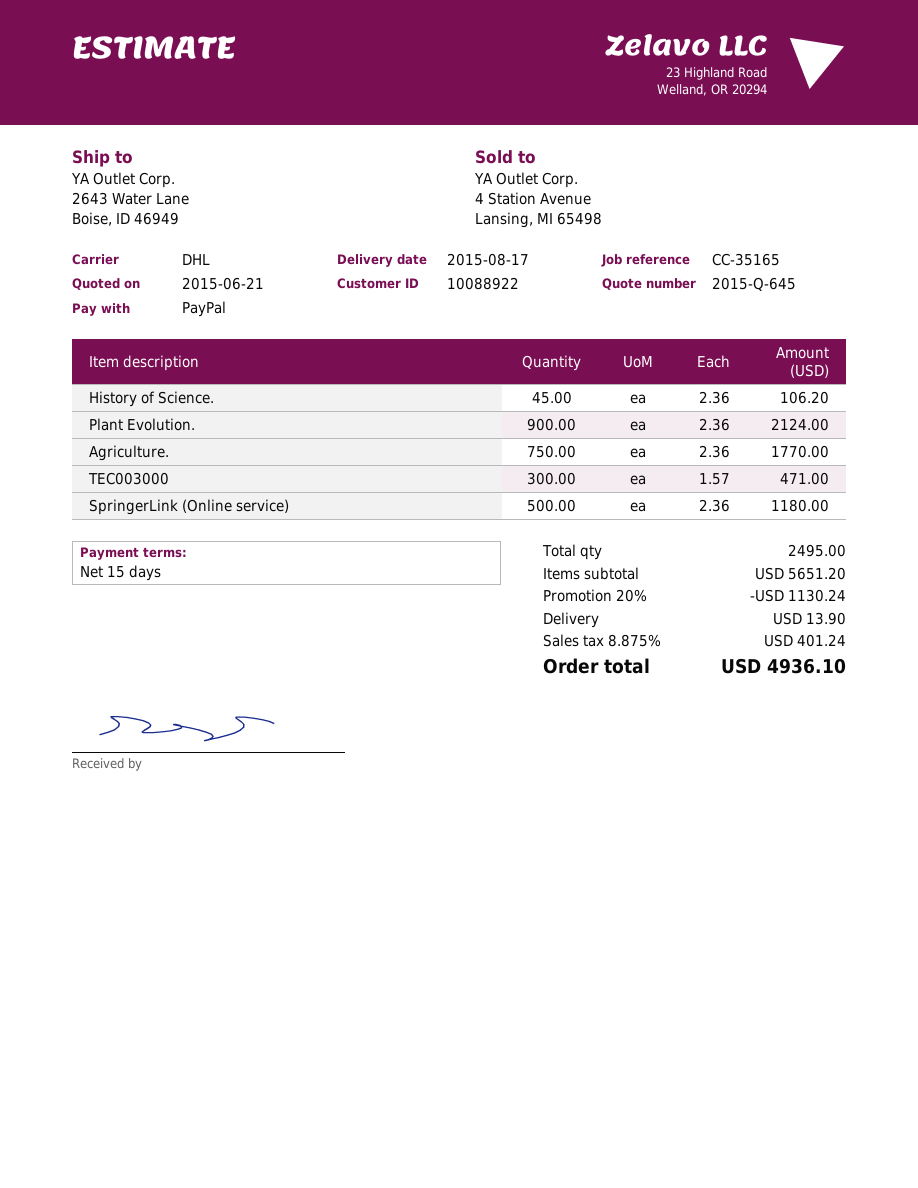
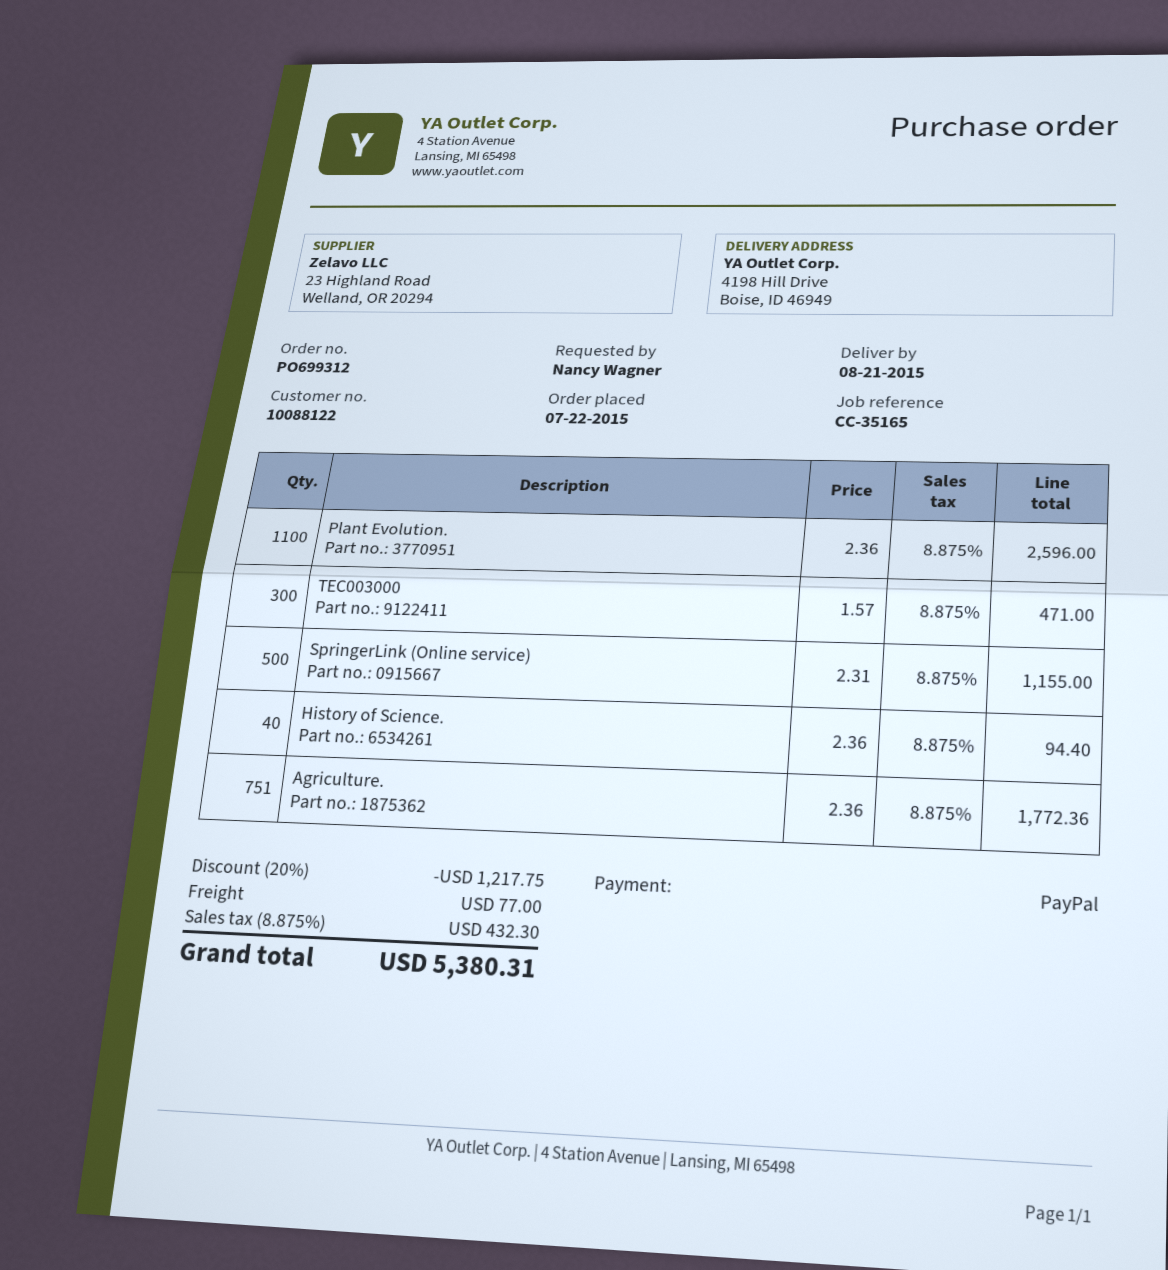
delivery date: 2015-08-17 -> 2015-08-21
customer number: 10088922 -> 10088122
ship to: 2643 Water Lane, Boise, ID 46949 -> 4198 Hill Drive, Boise, ID 46949
History of Science.: 45 x 2.36 = 106.20 -> 40 x 2.36 = 94.40
Plant Evolution.: 900 x 2.36 = 2124.00 -> 1100 x 2.36 = 2596.00
Agriculture.: 750 x 2.36 = 1770.00 -> 751 x 2.36 = 1772.36
SpringerLink (Online service): 500 x 2.36 = 1180.00 -> 500 x 2.31 = 1155.00
discount: 20% = 1130.24 -> 20% = 1217.75
shipping: 13.90 -> 77.00
tax: 8.875% = 401.24 -> 8.875% = 432.30
total: 4936.10 -> 5380.31

